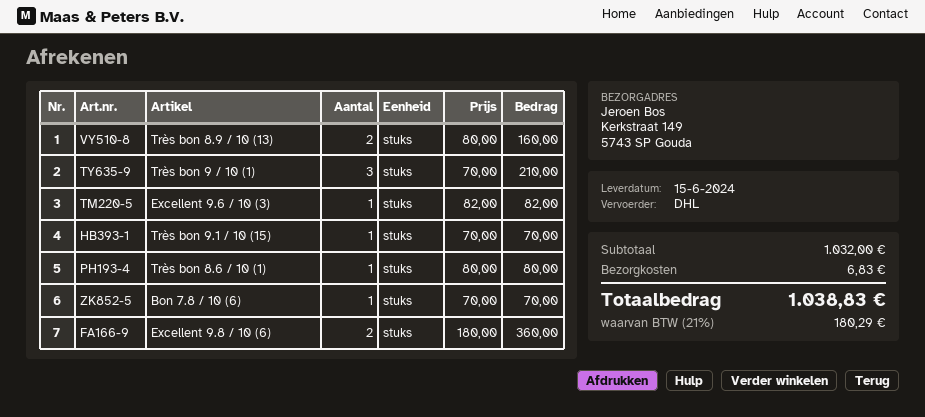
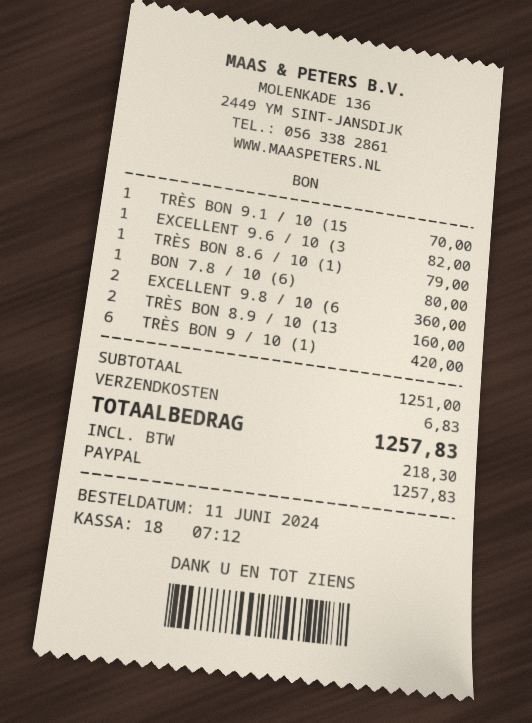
Très bon 9 / 10 (1): 3 for 210.00 -> 6 for 420.00
Très bon 8.6 / 10 (1): 1 for 80.00 -> 1 for 79.00
Bon 7.8 / 10 (6): 1 for 70.00 -> 1 for 80.00
subtotal: 1032.00 -> 1251.00
tax: 180.29 -> 218.30
total: 1038.83 -> 1257.83

